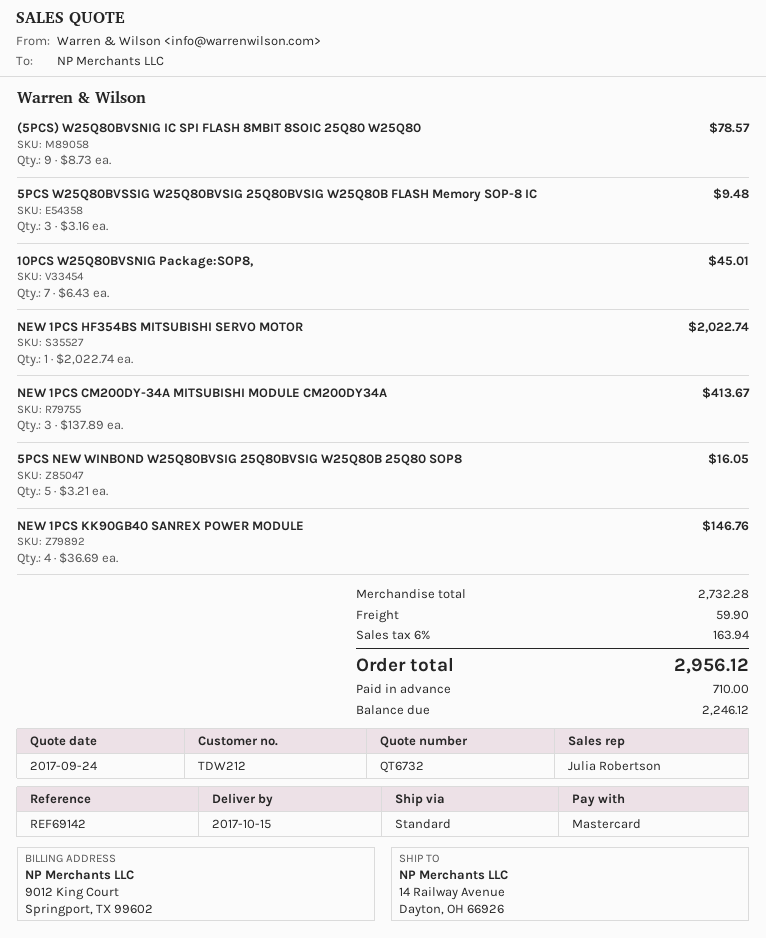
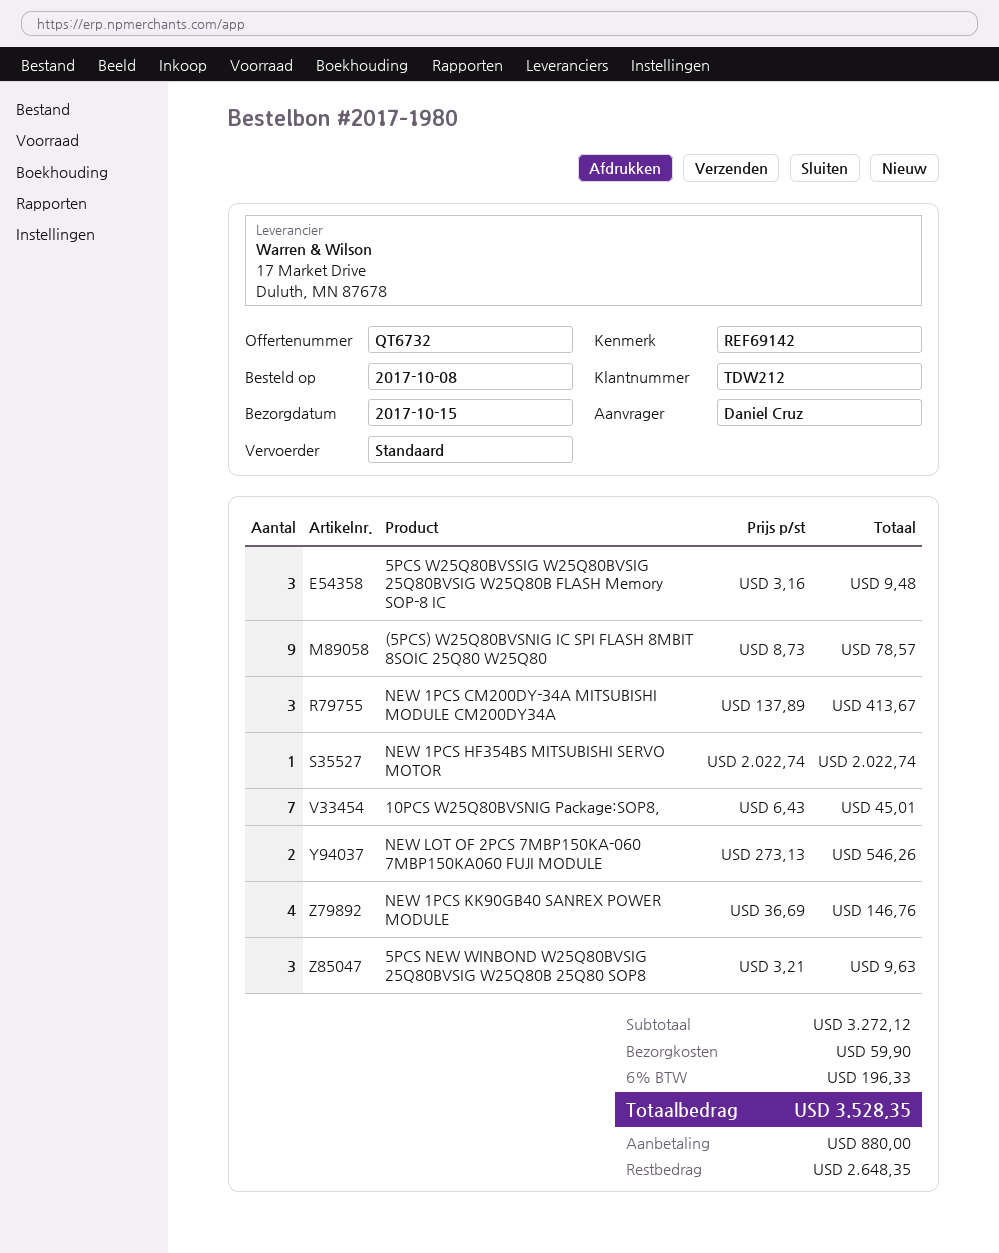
5PCS NEW WINBOND W25Q80BVSIG 25Q80BVSIG W25Q80B 25Q80 SOP8: 5 x 3.21 = 16.05 -> 3 x 3.21 = 9.63
NEW LOT OF 2PCS 7MBP150KA-060 7MBP150KA060 FUJI MODULE: none -> 2 x 273.13 = 546.26
subtotal: 2732.28 -> 3272.12
tax: 6% = 163.94 -> 6% = 196.33
total: 2956.12 -> 3528.35
deposit: 710.00 -> 880.00
balance: 2246.12 -> 2648.35

